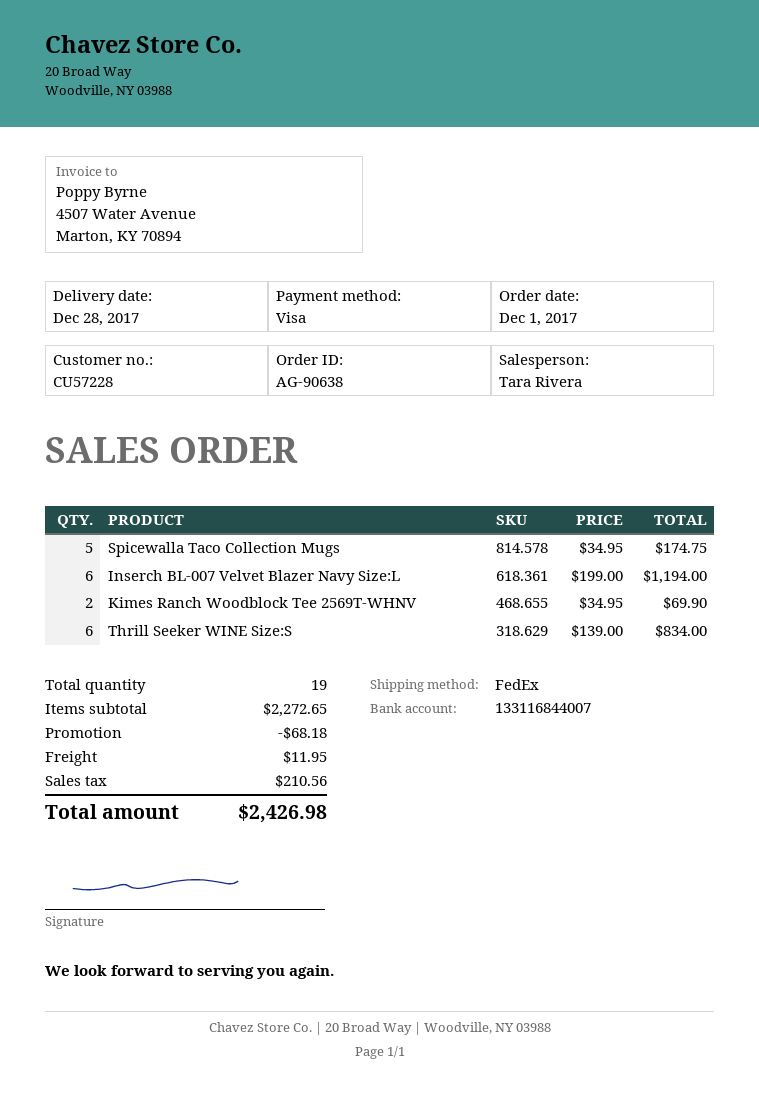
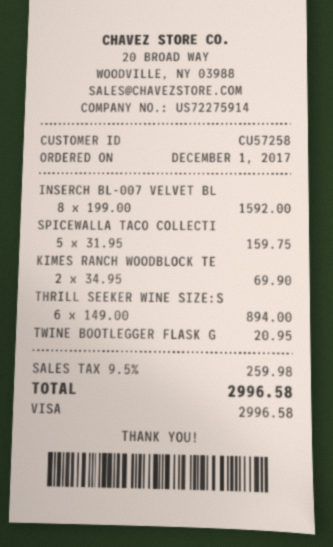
customer number: CU57228 -> CU57258
Spicewalla Taco Collection Mugs: 5 x 34.95 = 174.75 -> 5 x 31.95 = 159.75
Inserch BL-007 Velvet Blazer Navy Size:L: 6 x 199.00 = 1194.00 -> 8 x 199.00 = 1592.00
Thrill Seeker WINE Size:S: 6 x 139.00 = 834.00 -> 6 x 149.00 = 894.00
TWINE BOOTLEGGER FLASK G: none -> 1 x 20.95 = 20.95
discount: 68.18 -> none
shipping: 11.95 -> none
tax: 210.56 -> 259.98
total: 2426.98 -> 2996.58

